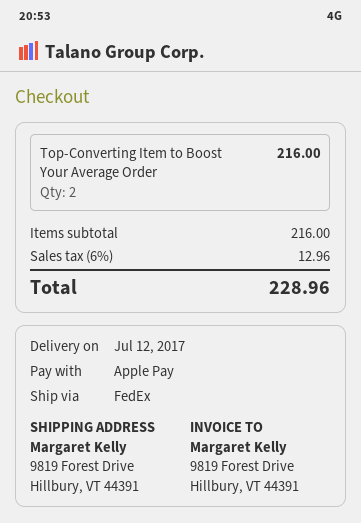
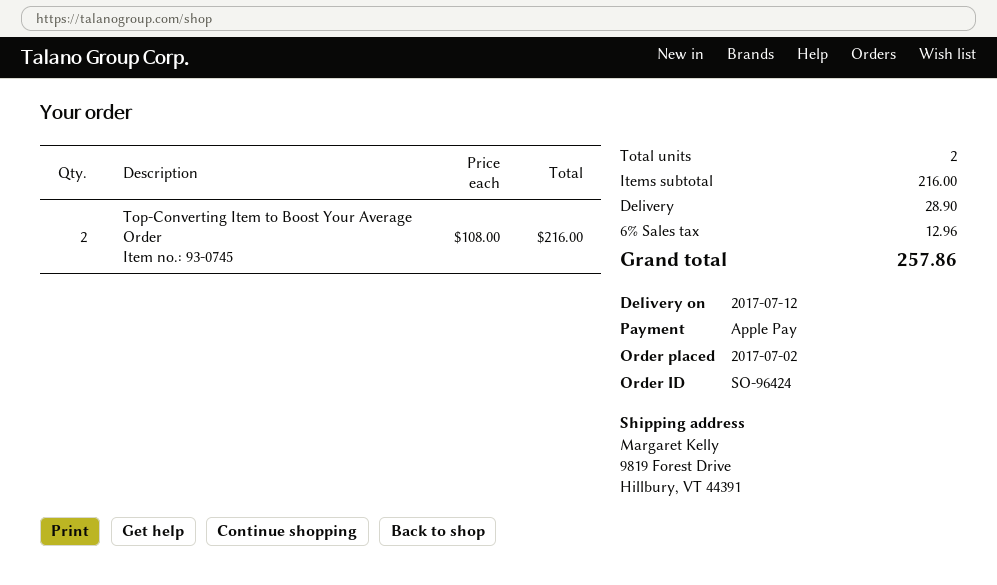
shipping: none -> 28.90
total: 228.96 -> 257.86

